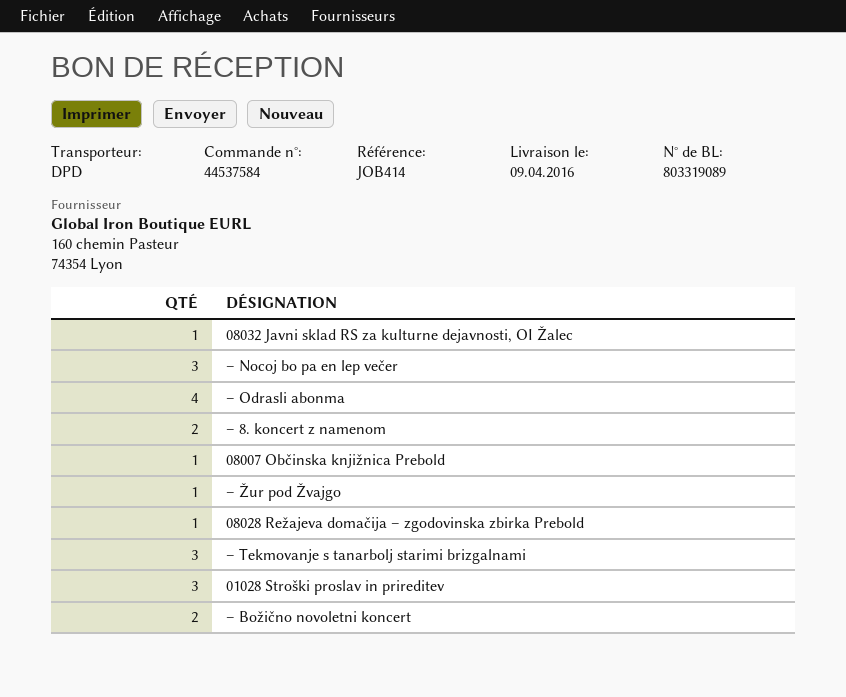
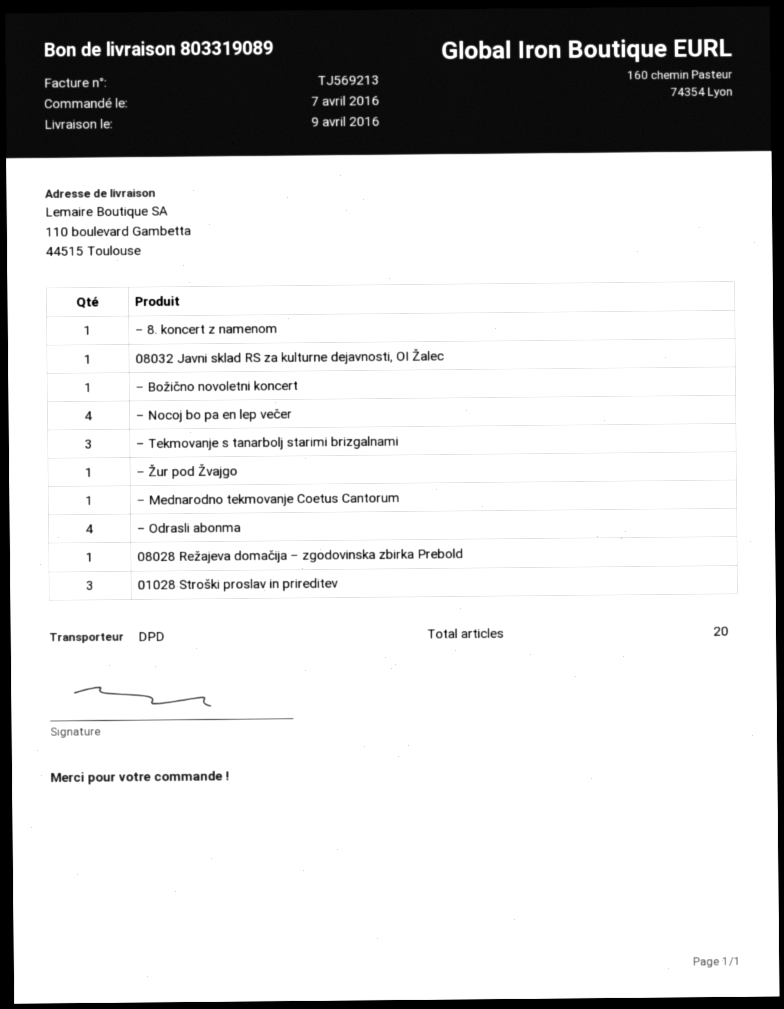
– Nocoj bo pa en lep večer: 3 -> 4
– 8. koncert z namenom: 2 -> 1
08007 Občinska knjižnica Prebold: 1 -> none
– Božično novoletni koncert: 2 -> 1
– Mednarodno tekmovanje Coetus Cantorum: none -> 1

